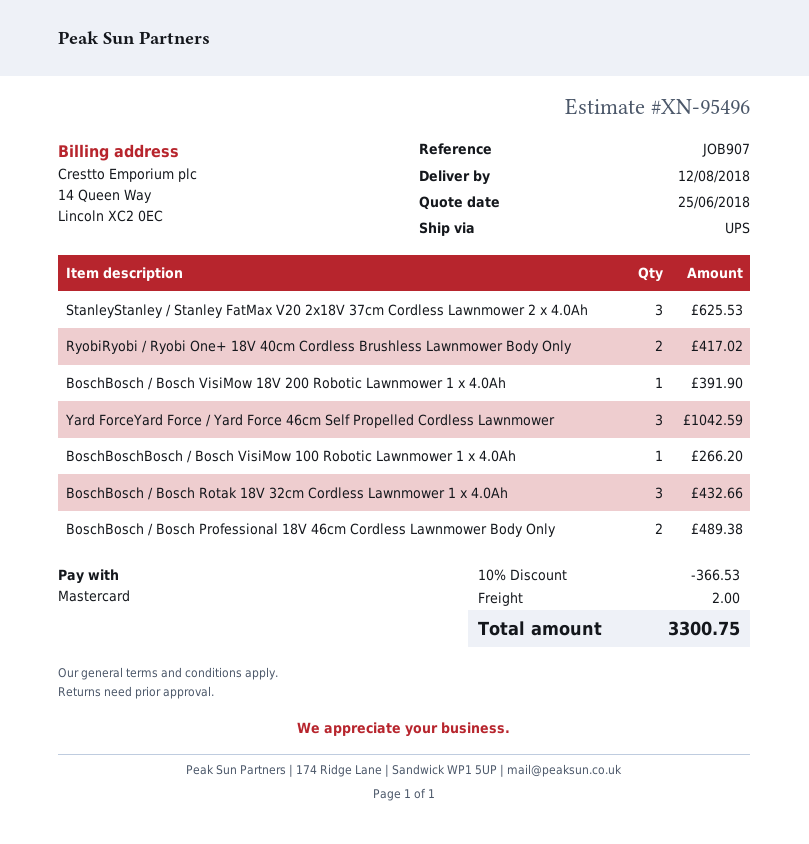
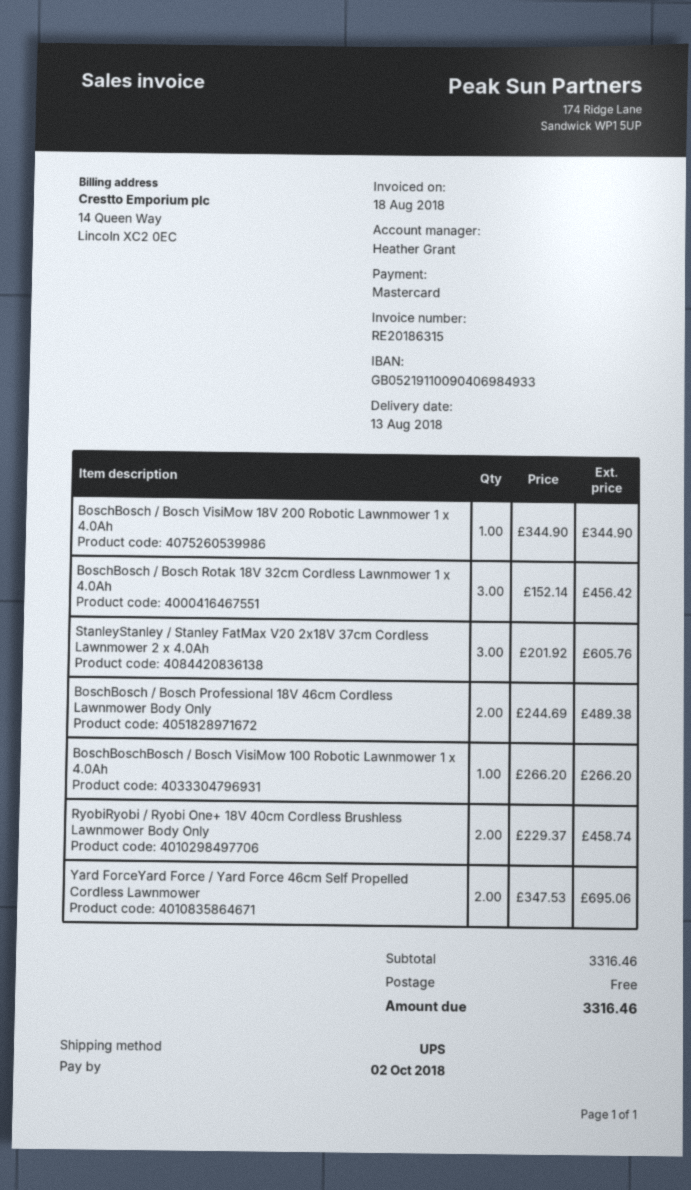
delivery date: 2018-08-12 -> 2018-08-13
StanleyStanley / Stanley FatMax V20 2x18V 37cm Cordless Lawnmower 2 x 4.0Ah: 3 for 625.53 -> 3 for 605.76
RyobiRyobi / Ryobi One+ 18V 40cm Cordless Brushless Lawnmower Body Only: 2 for 417.02 -> 2 for 458.74
BoschBosch / Bosch VisiMow 18V 200 Robotic Lawnmower 1 x 4.0Ah: 1 for 391.90 -> 1 for 344.90
Yard ForceYard Force / Yard Force 46cm Self Propelled Cordless Lawnmower: 3 for 1042.59 -> 2 for 695.06
BoschBosch / Bosch Rotak 18V 32cm Cordless Lawnmower 1 x 4.0Ah: 3 for 432.66 -> 3 for 456.42
discount: 10% = 366.53 -> none
shipping: 2.00 -> 0.00
total: 3300.75 -> 3316.46

